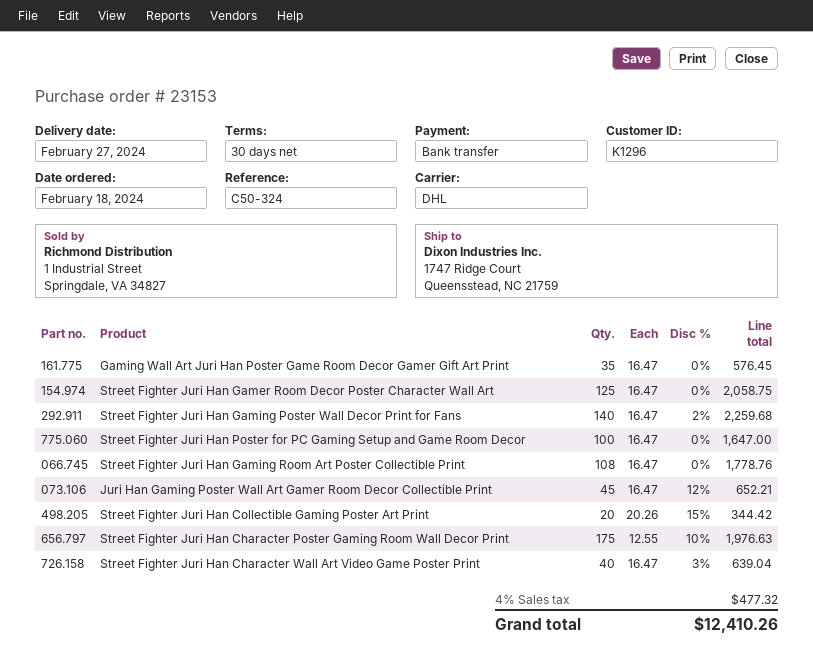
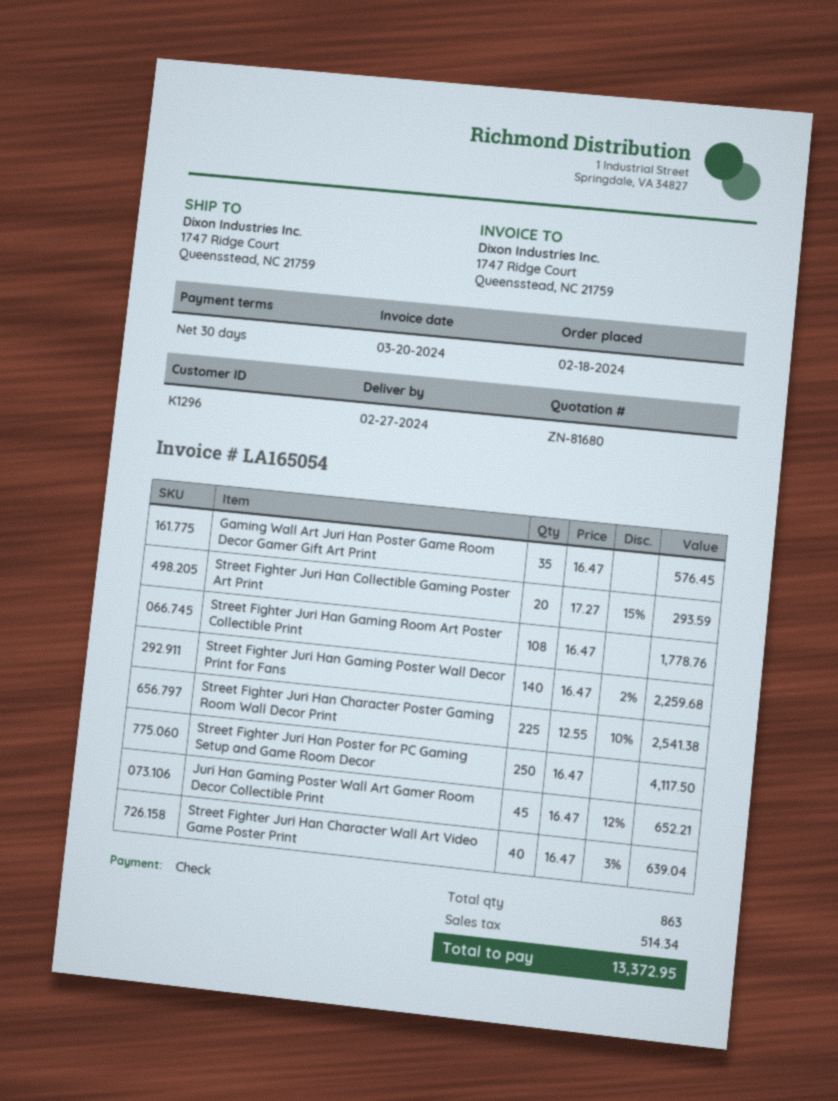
payment method: bank transfer -> cheque
Street Fighter Juri Han Gamer Room Decor Poster Character Wall Art: 125 x 16.47 = 2058.75 -> none
Street Fighter Juri Han Poster for PC Gaming Setup and Game Room Decor: 100 x 16.47 = 1647.00 -> 250 x 16.47 = 4117.50
Street Fighter Juri Han Collectible Gaming Poster Art Print: 20 x 20.26 - 15% = 344.42 -> 20 x 17.27 - 15% = 293.59
Street Fighter Juri Han Character Poster Gaming Room Wall Decor Print: 175 x 12.55 - 10% = 1976.63 -> 225 x 12.55 - 10% = 2541.38
tax: 477.32 -> 514.34
total: 12410.26 -> 13372.95

